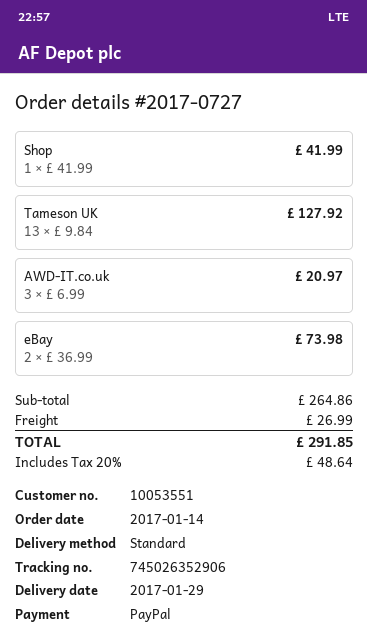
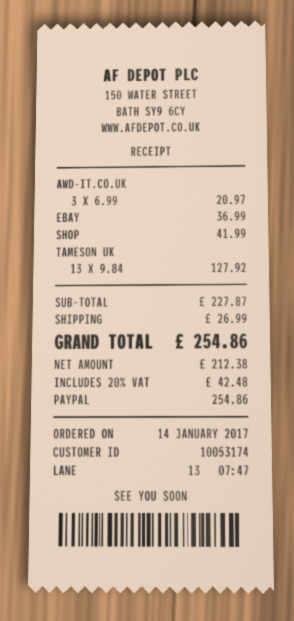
customer number: 10053551 -> 10053174
eBay: 2 x 36.99 = 73.98 -> 1 x 36.99 = 36.99
subtotal: 264.86 -> 227.87
tax: 20% = 48.64 -> 20% = 42.48
total: 291.85 -> 254.86

